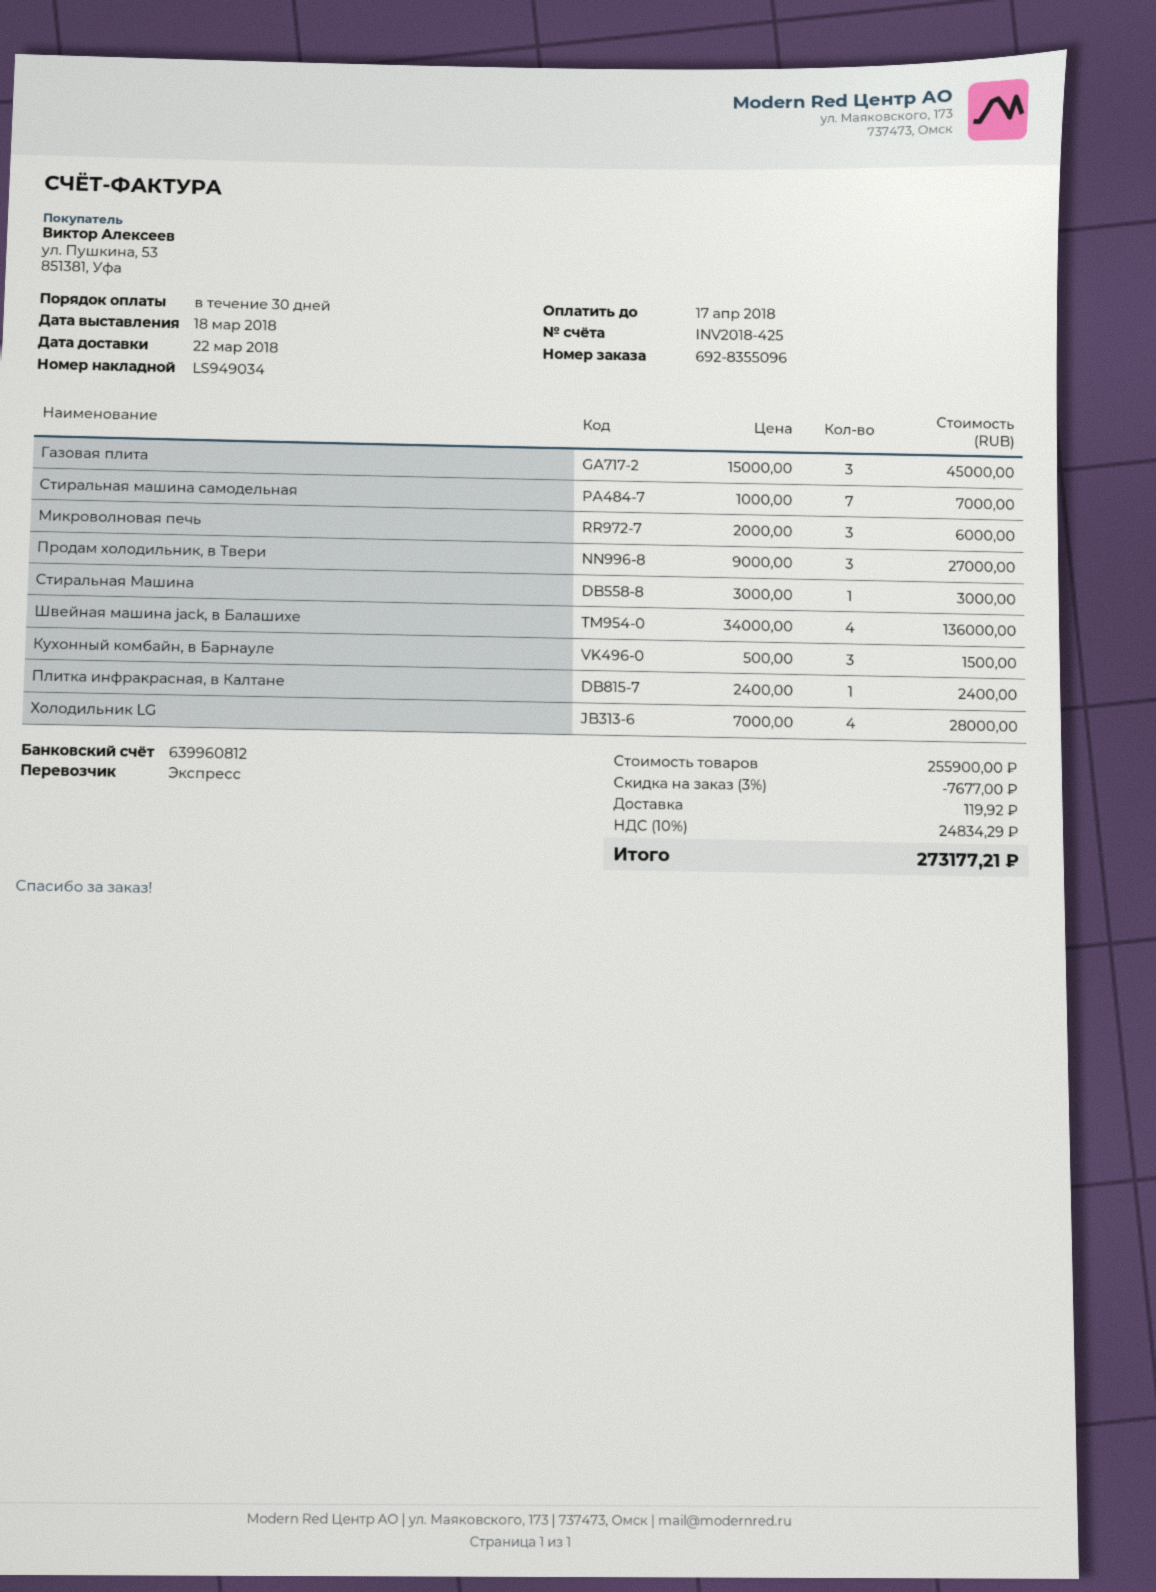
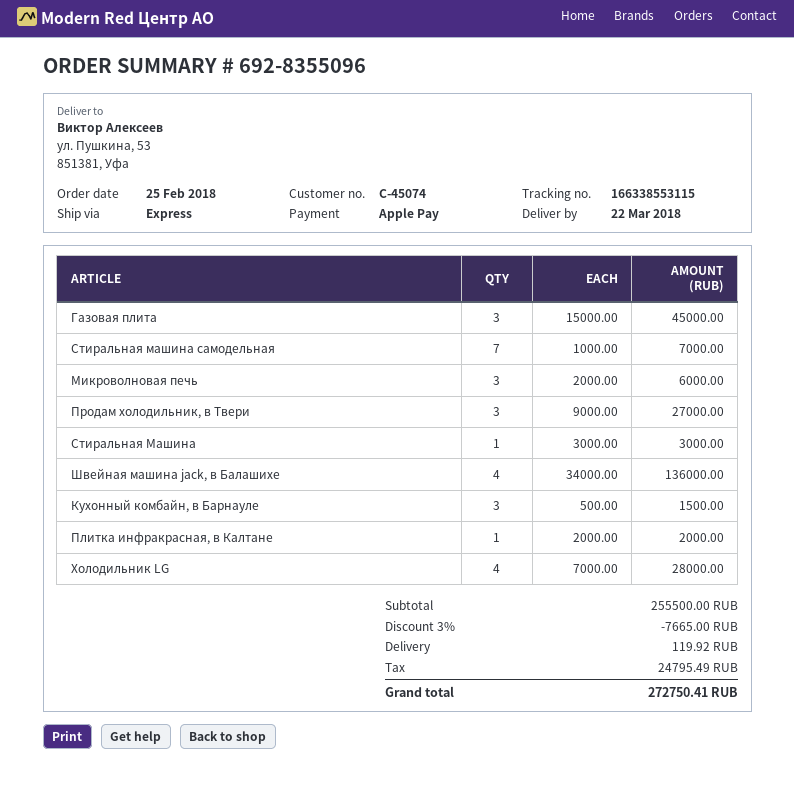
Плитка инфракрасная, в Калтане: 1 x 2400.00 = 2400.00 -> 1 x 2000.00 = 2000.00
subtotal: 255900.00 -> 255500.00
discount: 3% = 7677.00 -> 3% = 7665.00
tax: 24834.29 -> 24795.49
total: 273177.21 -> 272750.41

